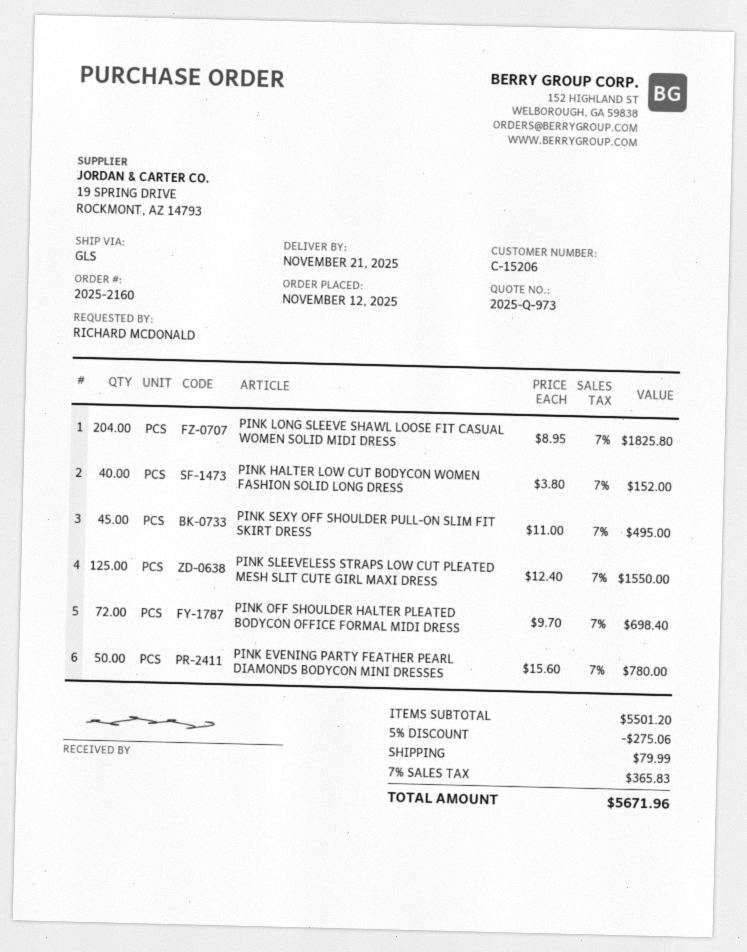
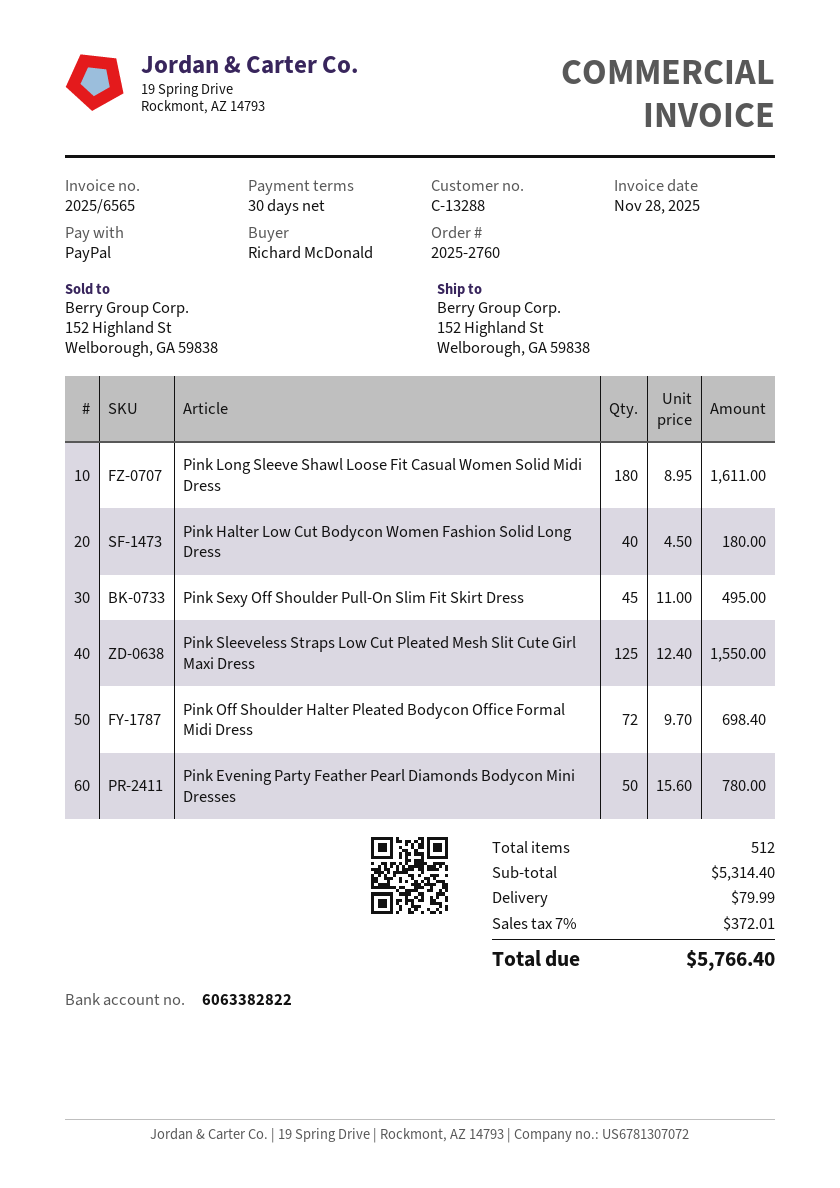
order number: 2025-2160 -> 2025-2760
customer number: C-15206 -> C-13288
PINK LONG SLEEVE SHAWL LOOSE FIT CASUAL WOMEN SOLID MIDI DRESS: 204 x 8.95 = 1825.80 -> 180 x 8.95 = 1611.00
PINK HALTER LOW CUT BODYCON WOMEN FASHION SOLID LONG DRESS: 40 x 3.80 = 152.00 -> 40 x 4.50 = 180.00
subtotal: 5501.20 -> 5314.40
discount: 5% = 275.06 -> none
tax: 7% = 365.83 -> 7% = 372.01
total: 5671.96 -> 5766.40

